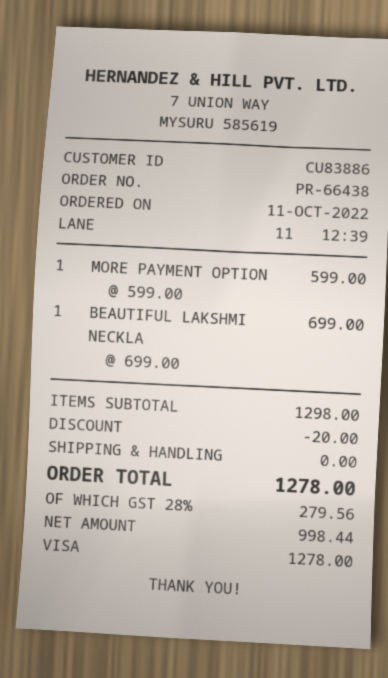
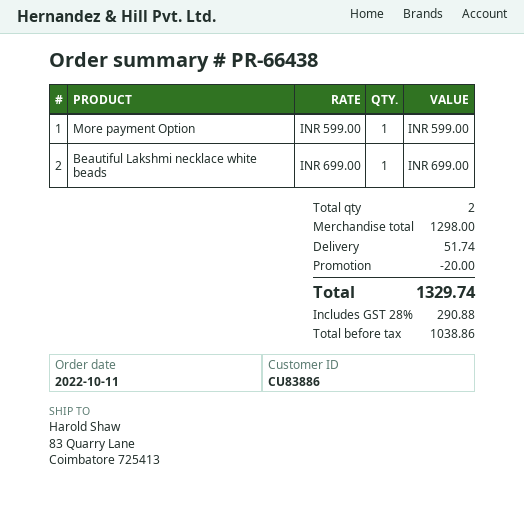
shipping: 0.00 -> 51.74
net: 998.44 -> 1038.86
tax: 28% = 279.56 -> 28% = 290.88
total: 1278.00 -> 1329.74

